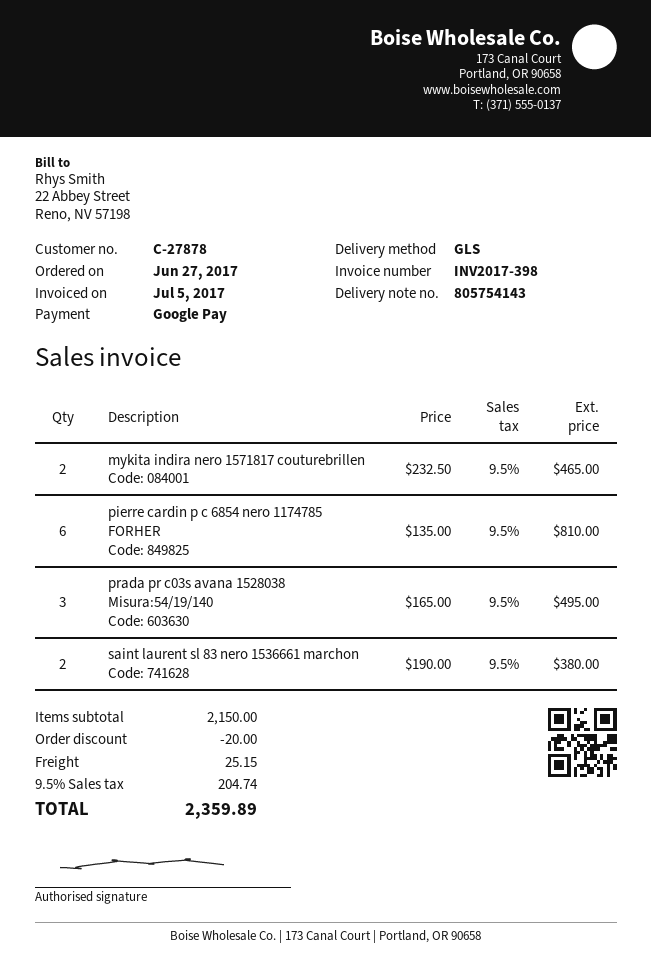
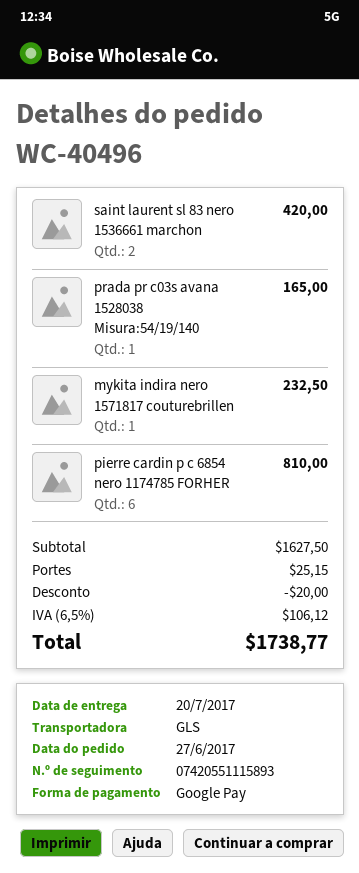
mykita indira nero 1571817 couturebrillen: 2 for 465.00 -> 1 for 232.50
prada pr c03s avana 1528038 Misura:54/19/140: 3 for 495.00 -> 1 for 165.00
saint laurent sl 83 nero 1536661 marchon: 2 for 380.00 -> 2 for 420.00
subtotal: 2150.00 -> 1627.50
tax: 9.5% = 204.74 -> 6.5% = 106.12
total: 2359.89 -> 1738.77

